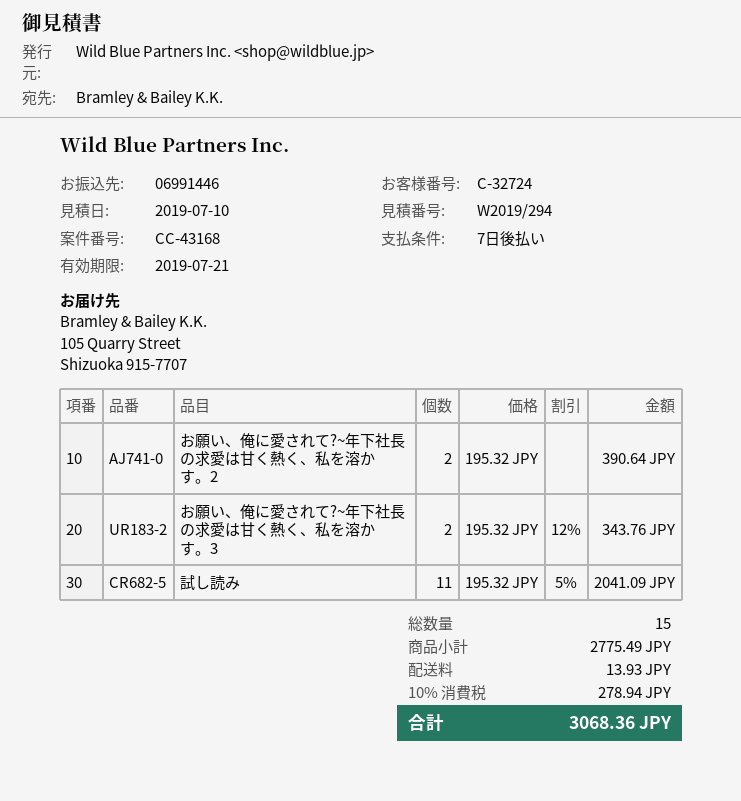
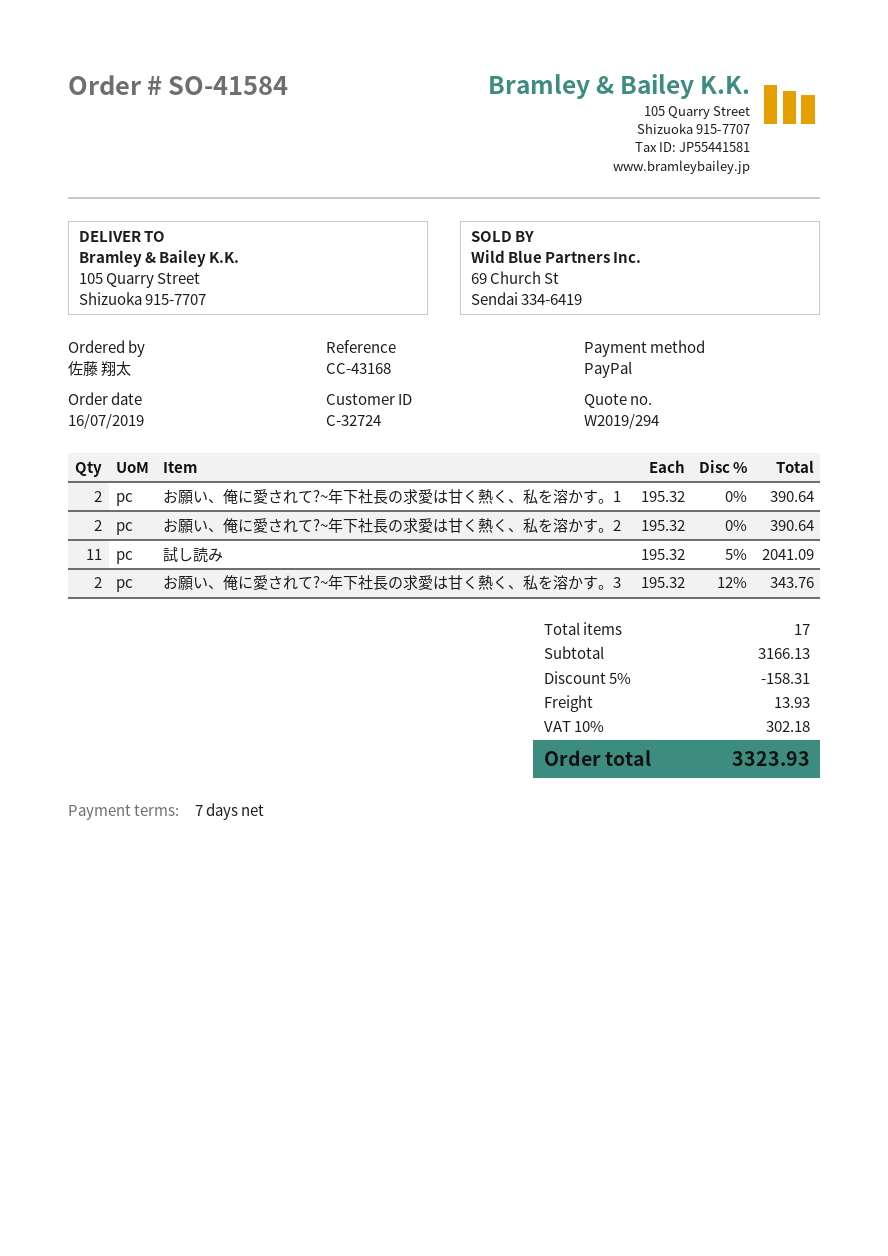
お願い、俺に愛されて?~年下社長の求愛は甘く熱く、私を溶かす。1: none -> 2 x 195.32 = 390.64
total quantity: 15 -> 17
subtotal: 2775.49 -> 3166.13
discount: none -> 5% = 158.31
tax: 10% = 278.94 -> 10% = 302.18
total: 3068.36 -> 3323.93

